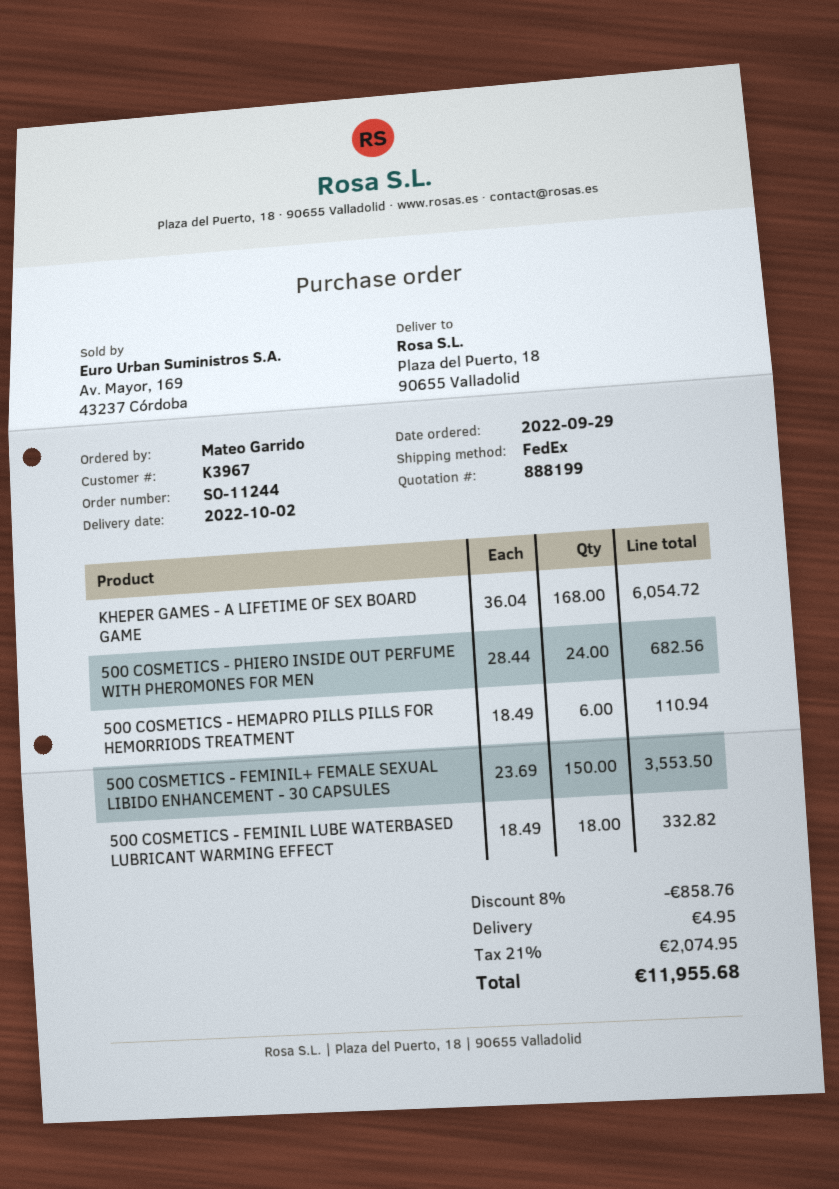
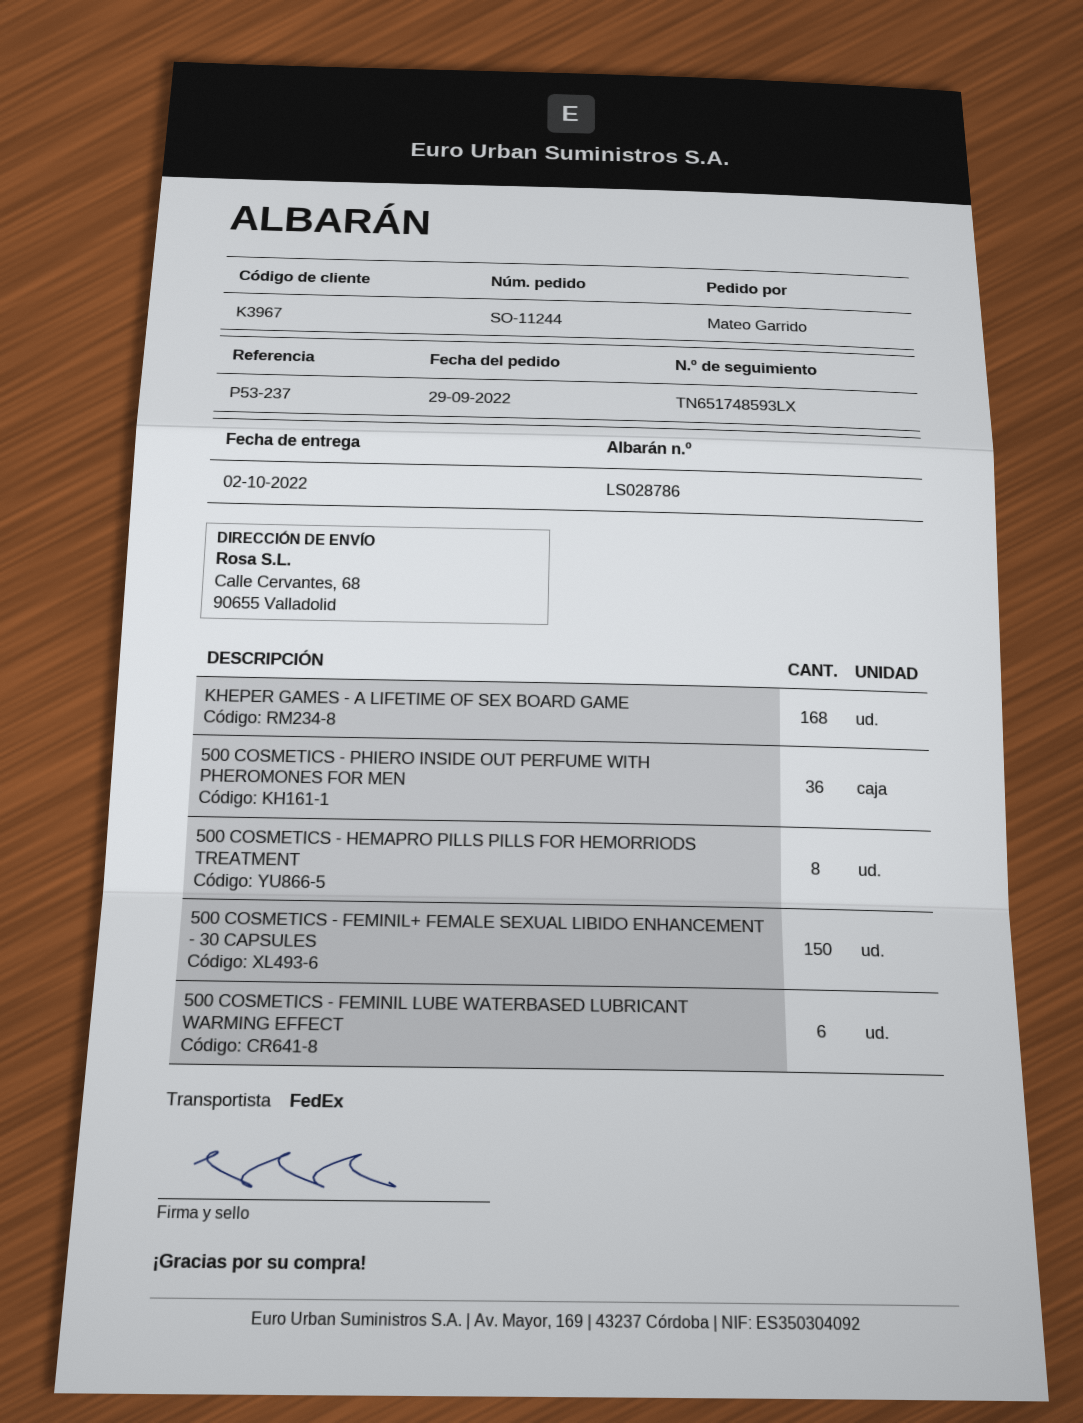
ship to: Plaza del Puerto, 18, 90655 Valladolid -> Calle Cervantes, 68, 90655 Valladolid
500 COSMETICS - PHIERO INSIDE OUT PERFUME WITH PHEROMONES FOR MEN: 24 -> 36
500 COSMETICS - HEMAPRO PILLS PILLS FOR HEMORRIODS TREATMENT: 6 -> 8
500 COSMETICS - FEMINIL LUBE WATERBASED LUBRICANT WARMING EFFECT: 18 -> 6

